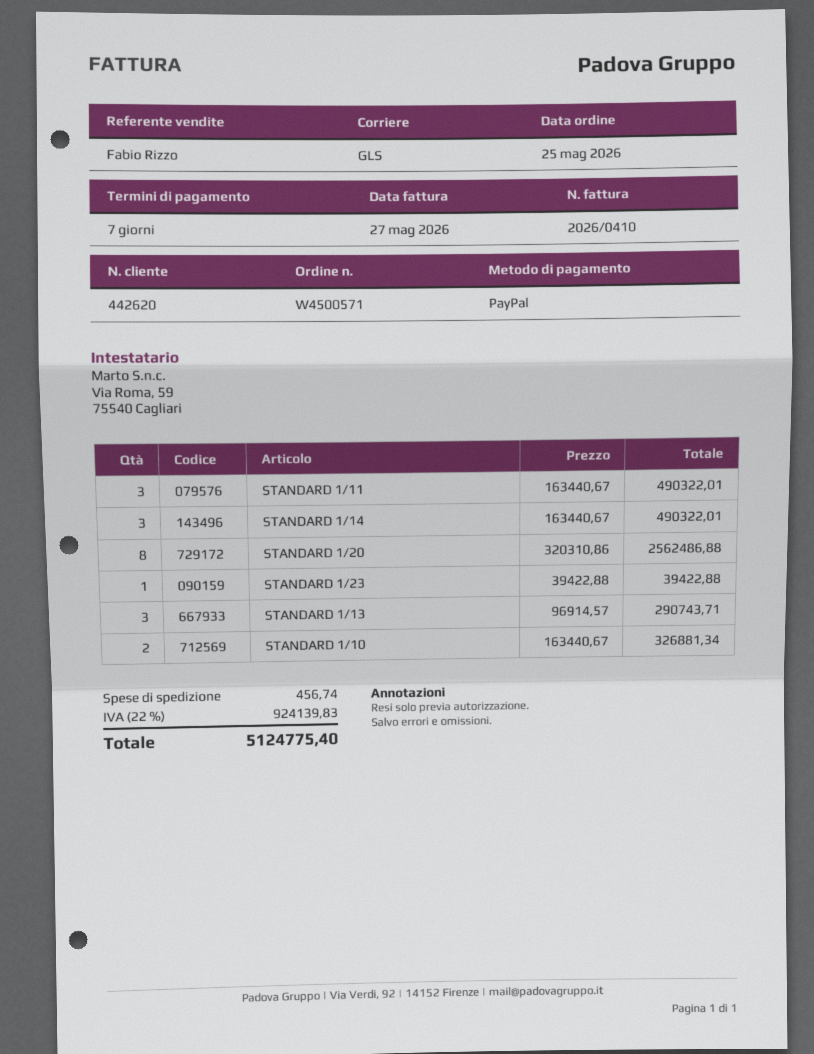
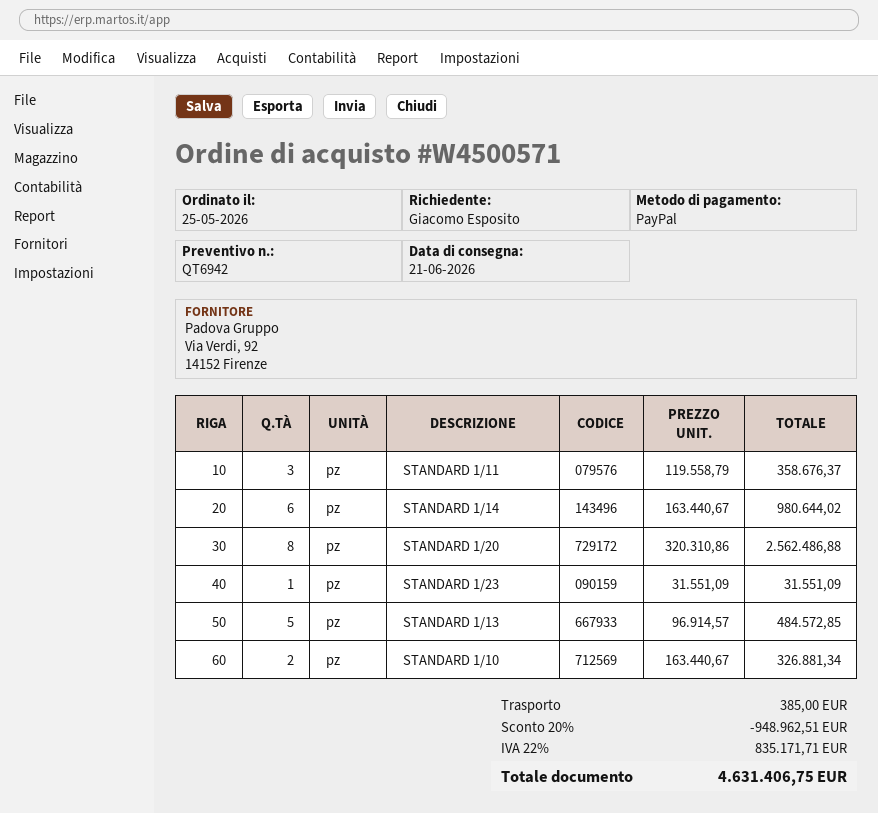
STANDARD 1/11: 3 x 163440.67 = 490322.01 -> 3 x 119558.79 = 358676.37
STANDARD 1/14: 3 x 163440.67 = 490322.01 -> 6 x 163440.67 = 980644.02
STANDARD 1/23: 1 x 39422.88 = 39422.88 -> 1 x 31551.09 = 31551.09
STANDARD 1/13: 3 x 96914.57 = 290743.71 -> 5 x 96914.57 = 484572.85
discount: none -> 20% = 948962.51
shipping: 456.74 -> 385.00
tax: 22% = 924139.83 -> 22% = 835171.71
total: 5124775.40 -> 4631406.75

